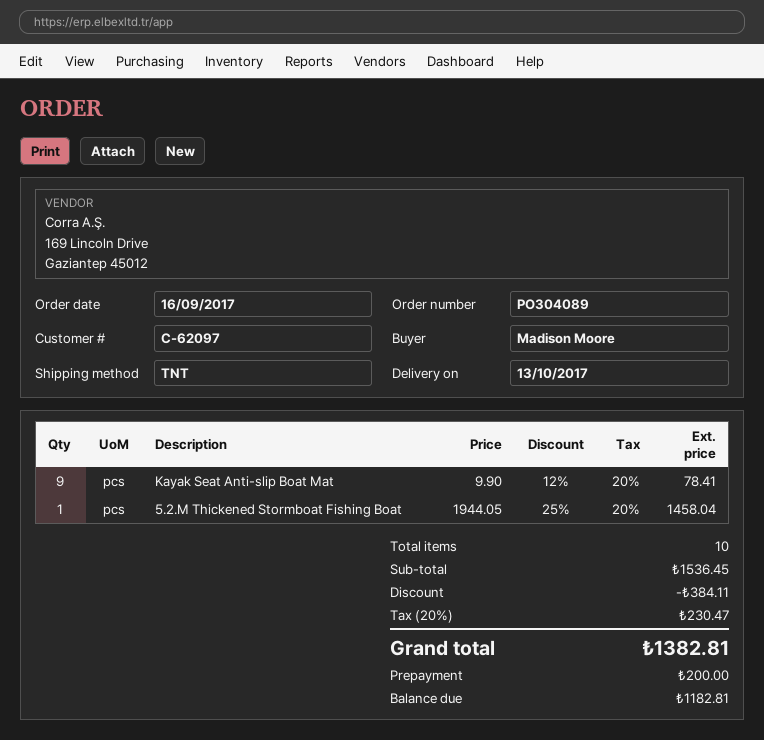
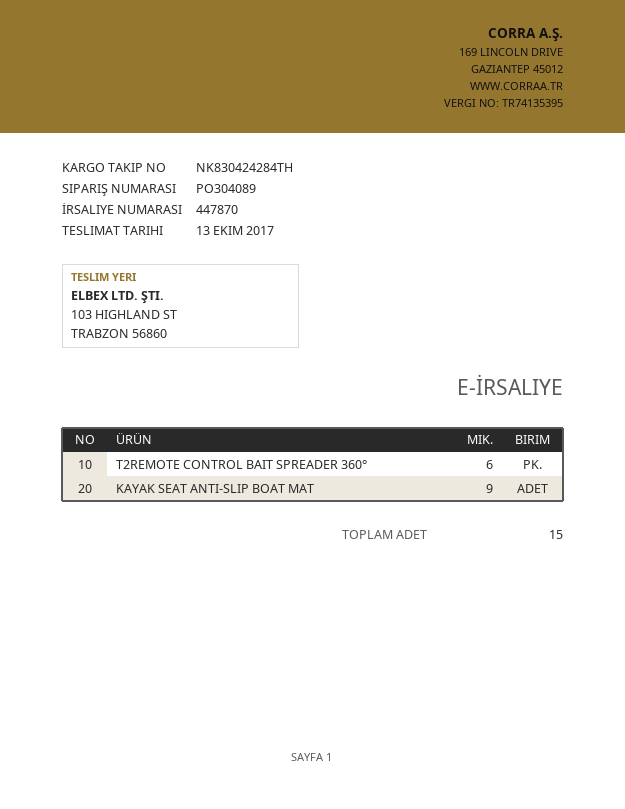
5.2.M Thickened Stormboat Fishing Boat: 1 -> none
T2REMOTE CONTROL BAIT SPREADER 360°: none -> 6
total quantity: 10 -> 15

